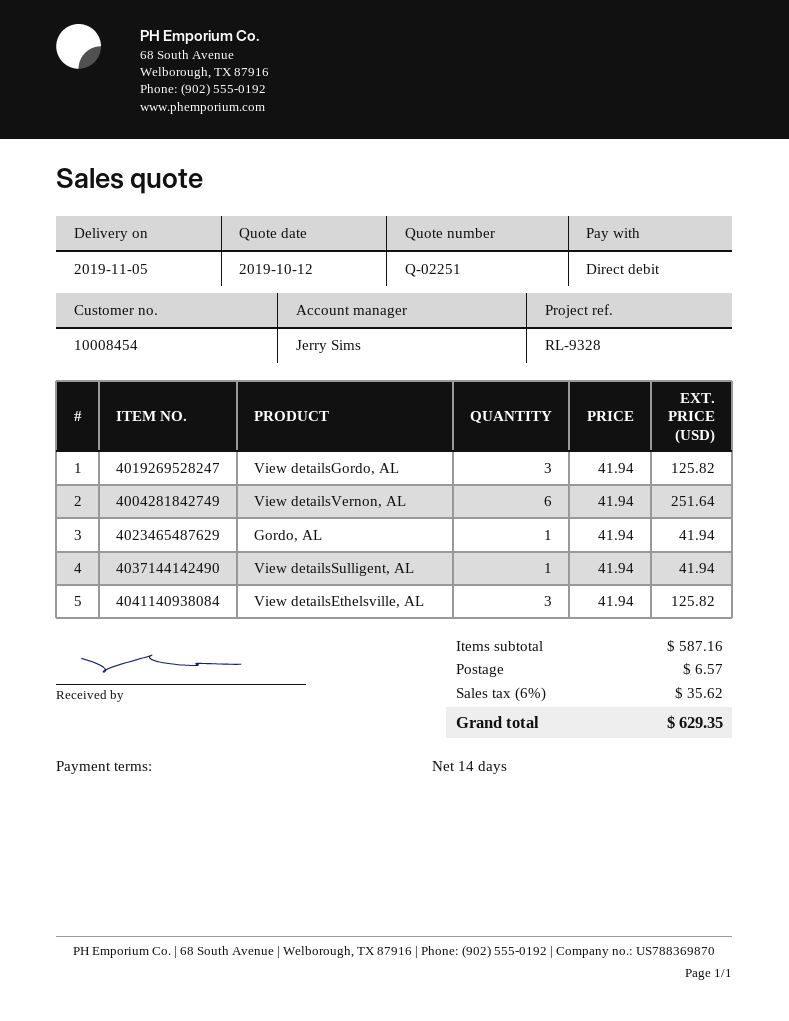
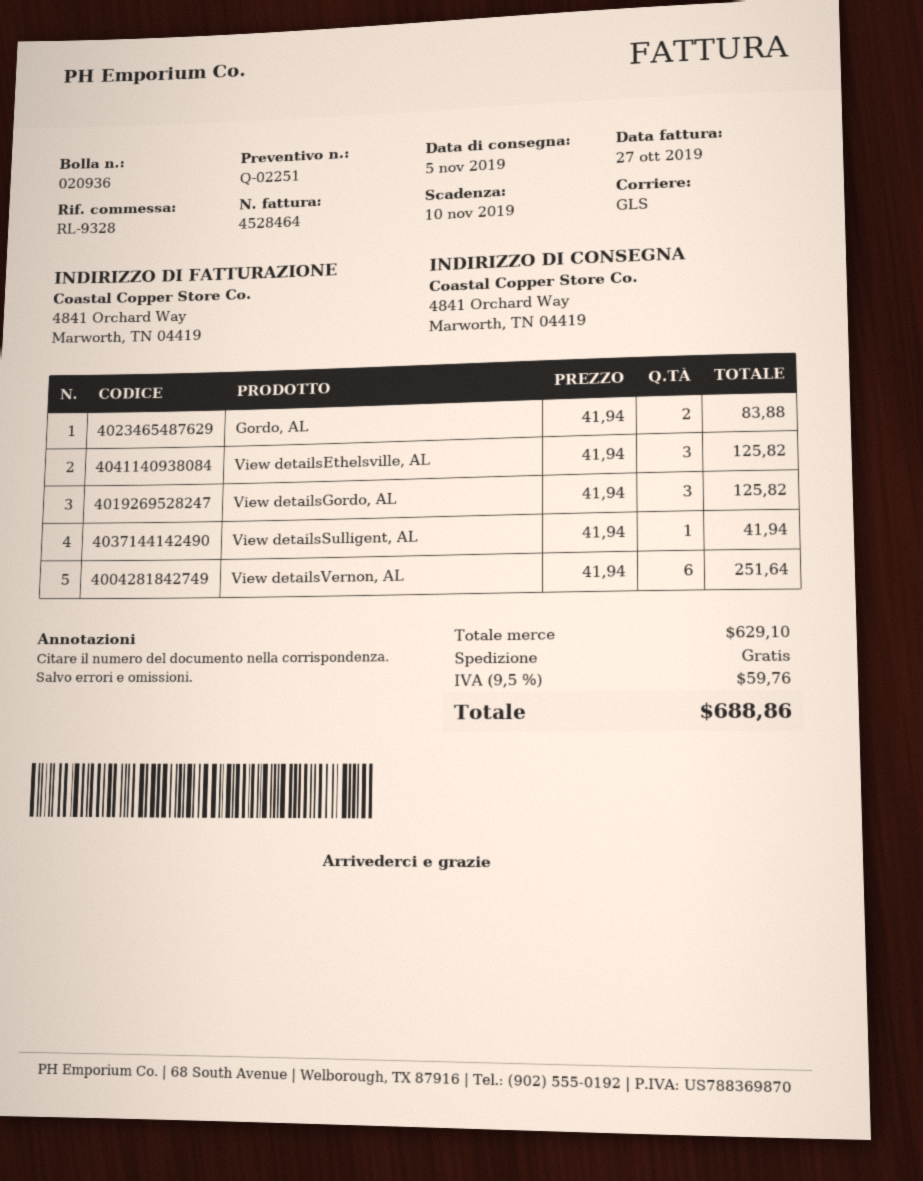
Gordo, AL: 1 x 41.94 = 41.94 -> 2 x 41.94 = 83.88
subtotal: 587.16 -> 629.10
shipping: 6.57 -> 0.00
tax: 6% = 35.62 -> 9.5% = 59.76
total: 629.35 -> 688.86

